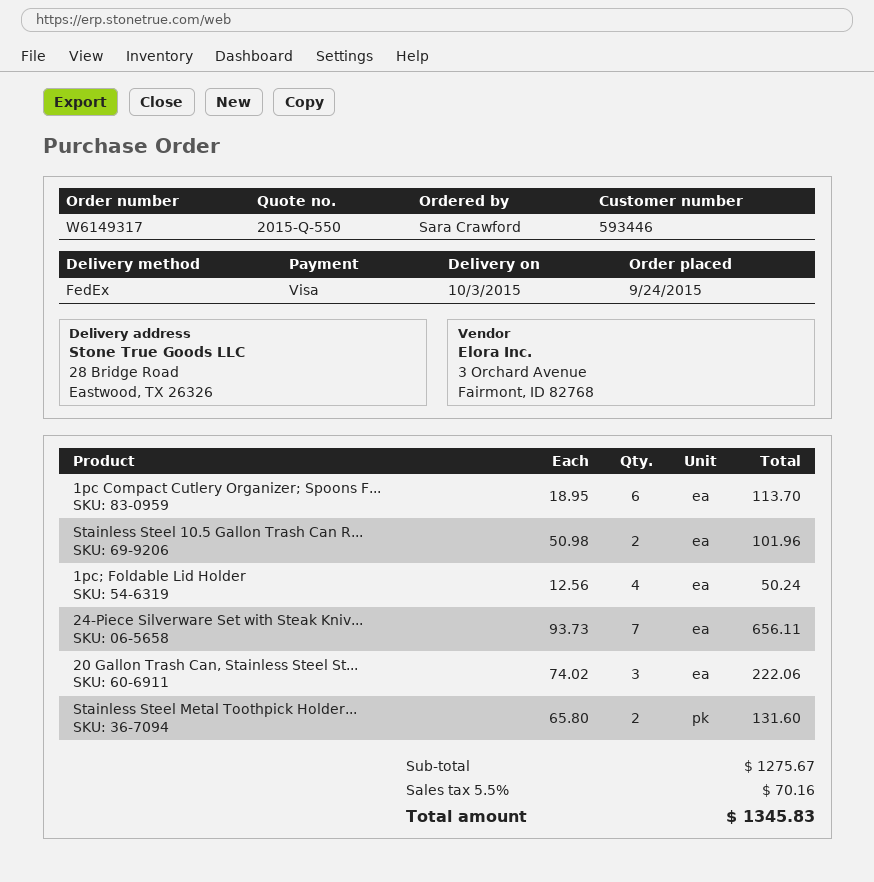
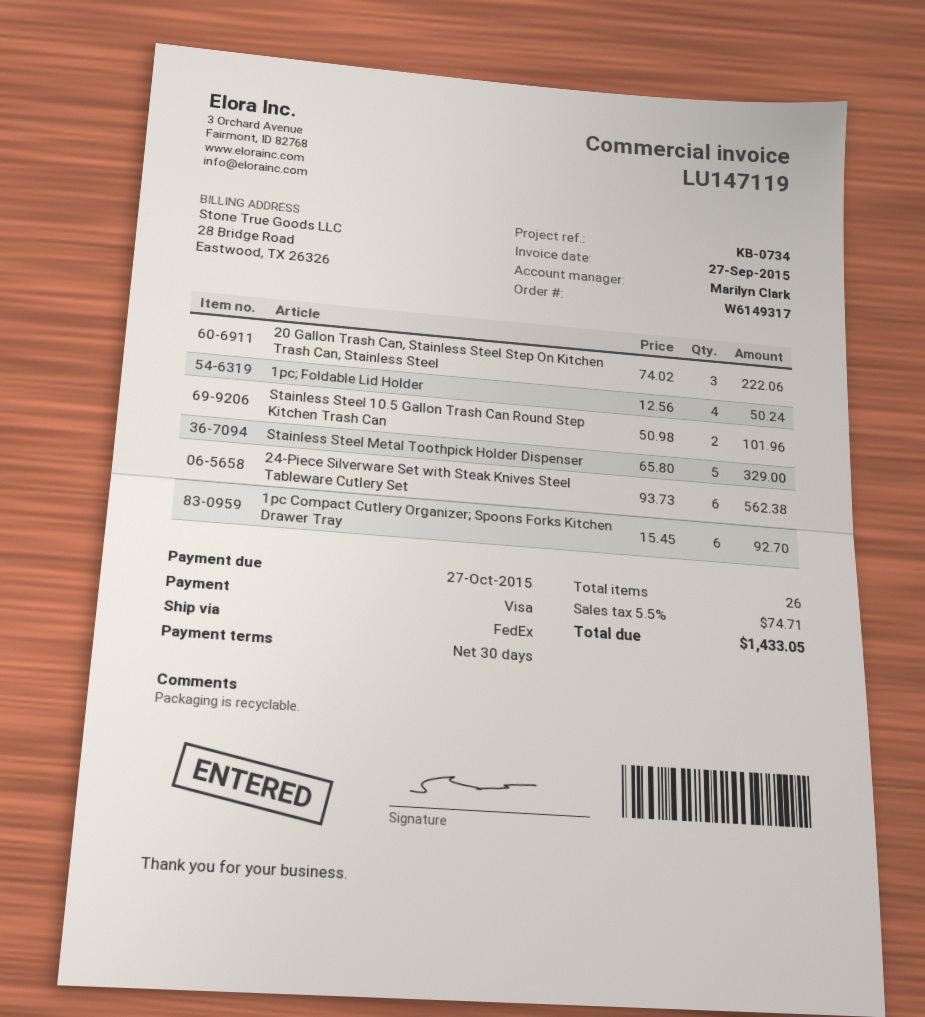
1pc Compact Cutlery Organizer; Spoons F...: 6 x 18.95 = 113.70 -> 6 x 15.45 = 92.70
24-Piece Silverware Set with Steak Kniv...: 7 x 93.73 = 656.11 -> 6 x 93.73 = 562.38
Stainless Steel Metal Toothpick Holder...: 2 x 65.80 = 131.60 -> 5 x 65.80 = 329.00
tax: 5.5% = 70.16 -> 5.5% = 74.71
total: 1345.83 -> 1433.05

